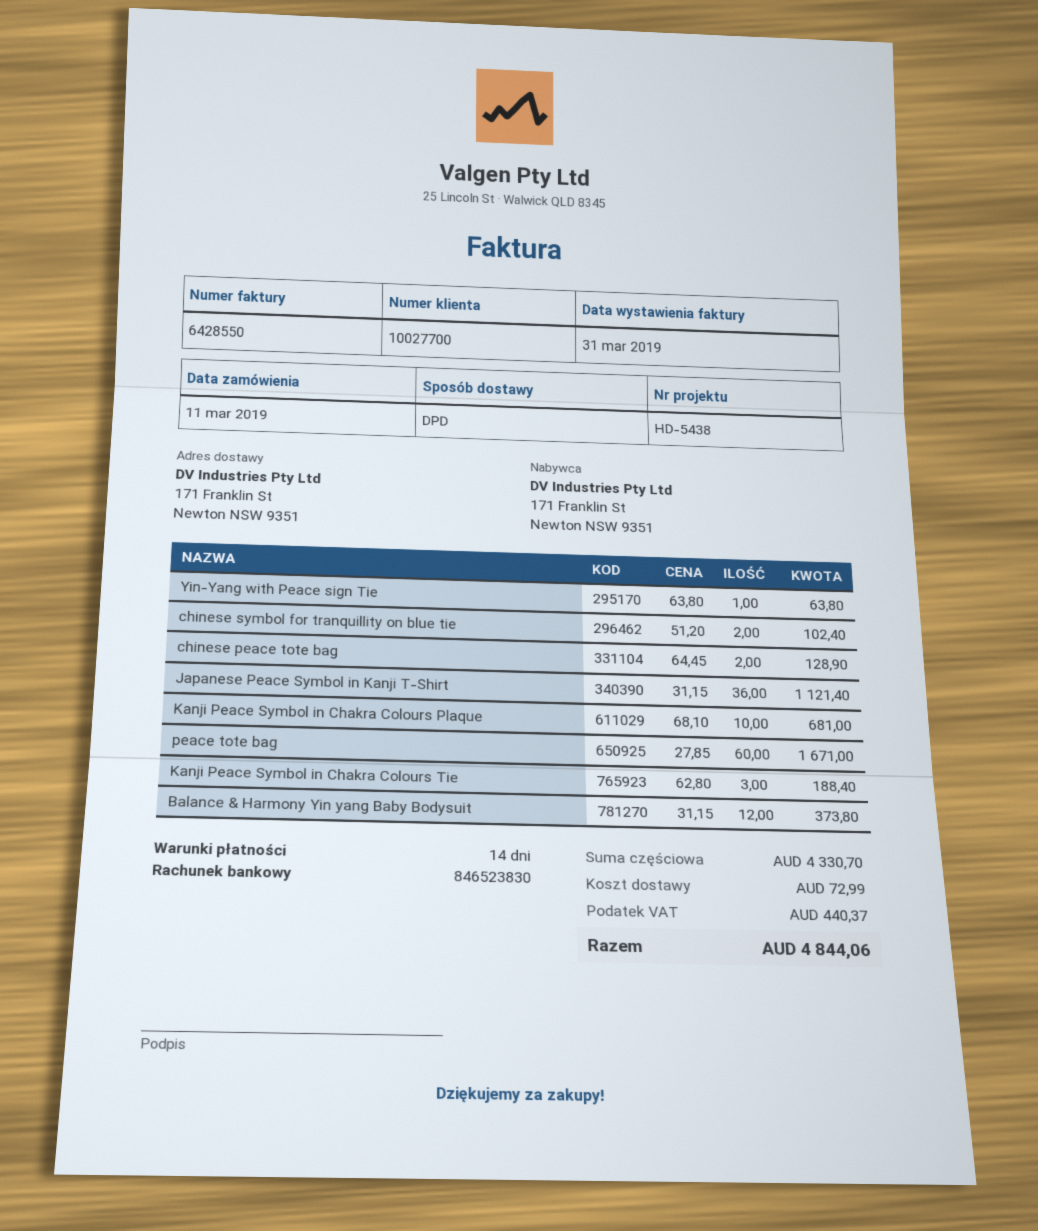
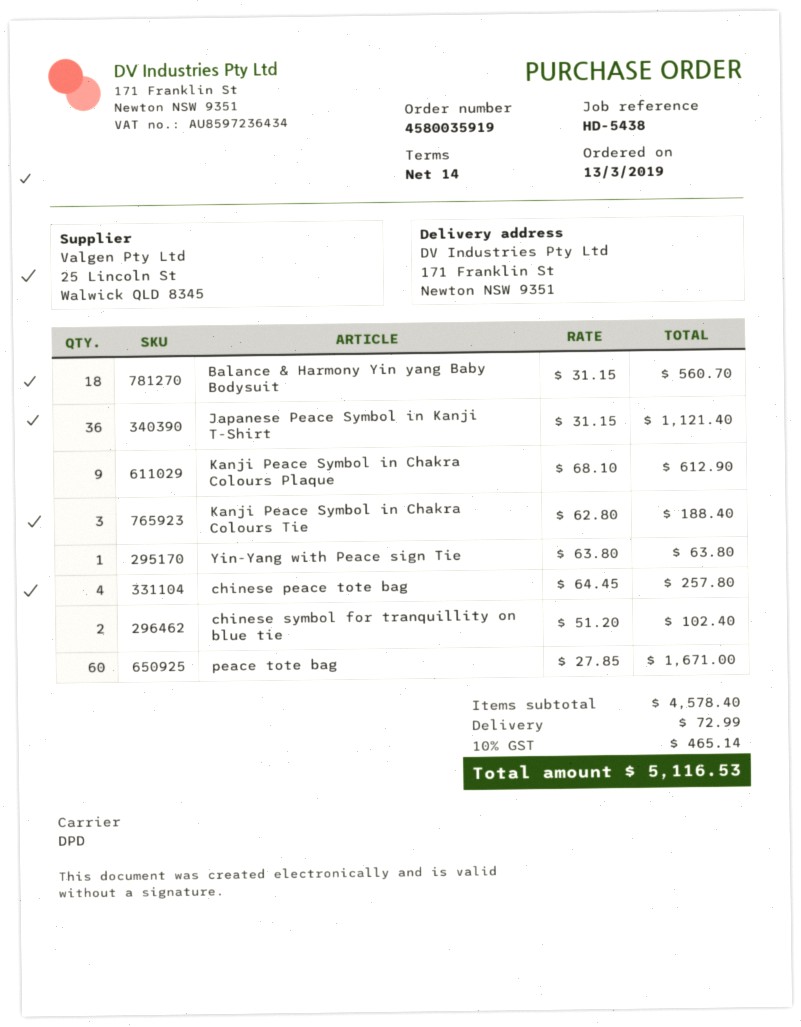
order date: 2019-03-11 -> 2019-03-13
chinese peace tote bag: 2 x 64.45 = 128.90 -> 4 x 64.45 = 257.80
Kanji Peace Symbol in Chakra Colours Plaque: 10 x 68.10 = 681.00 -> 9 x 68.10 = 612.90
Balance & Harmony Yin yang Baby Bodysuit: 12 x 31.15 = 373.80 -> 18 x 31.15 = 560.70
subtotal: 4330.70 -> 4578.40
tax: 440.37 -> 465.14
total: 4844.06 -> 5116.53

